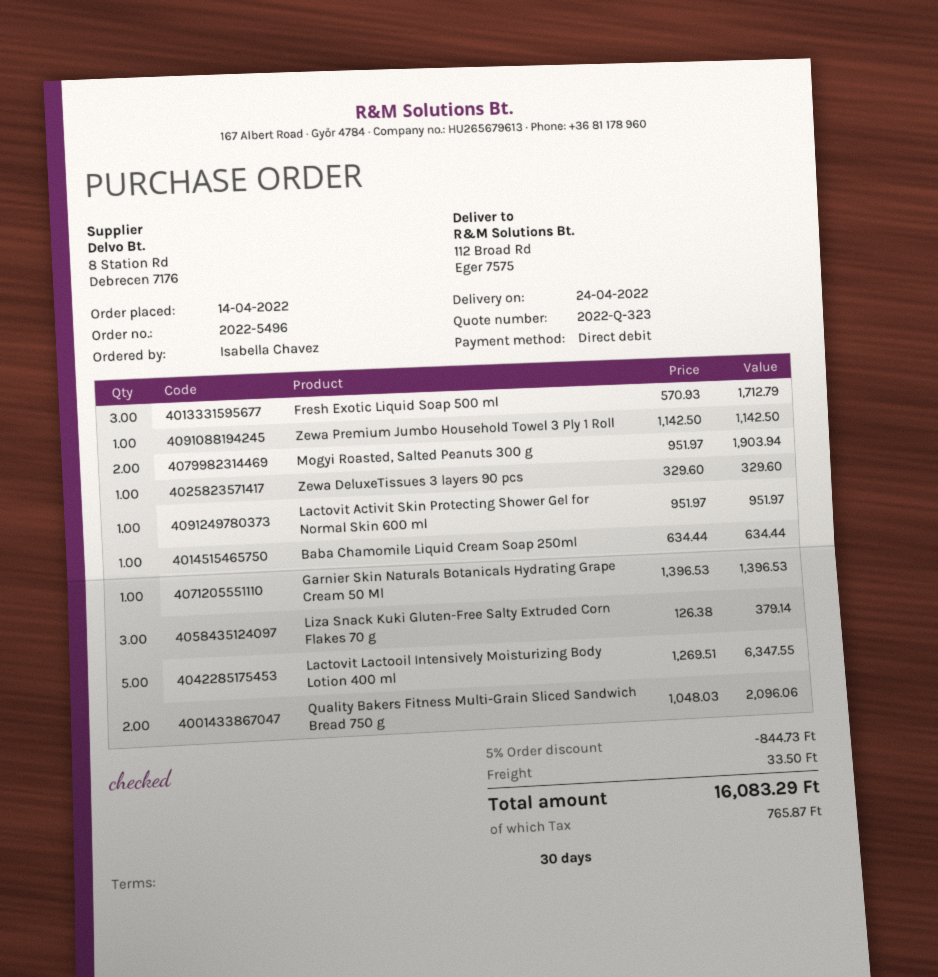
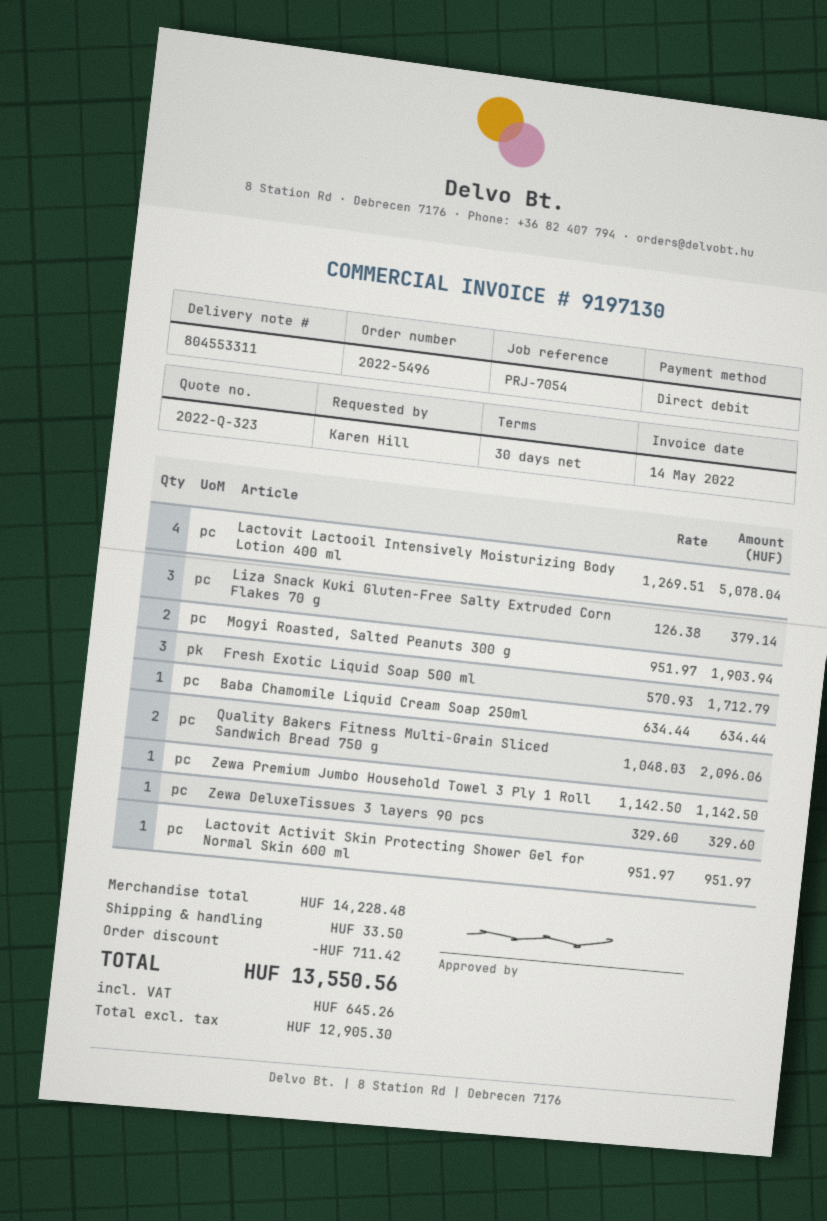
ordered by: Isabella Chavez -> Karen Hill
Garnier Skin Naturals Botanicals Hydrating Grape Cream 50 Ml: 1 x 1396.53 = 1396.53 -> none
Lactovit Lactooil Intensively Moisturizing Body Lotion 400 ml: 5 x 1269.51 = 6347.55 -> 4 x 1269.51 = 5078.04
discount: 844.73 -> 711.42
tax: 765.87 -> 645.26
total: 16083.29 -> 13550.56

